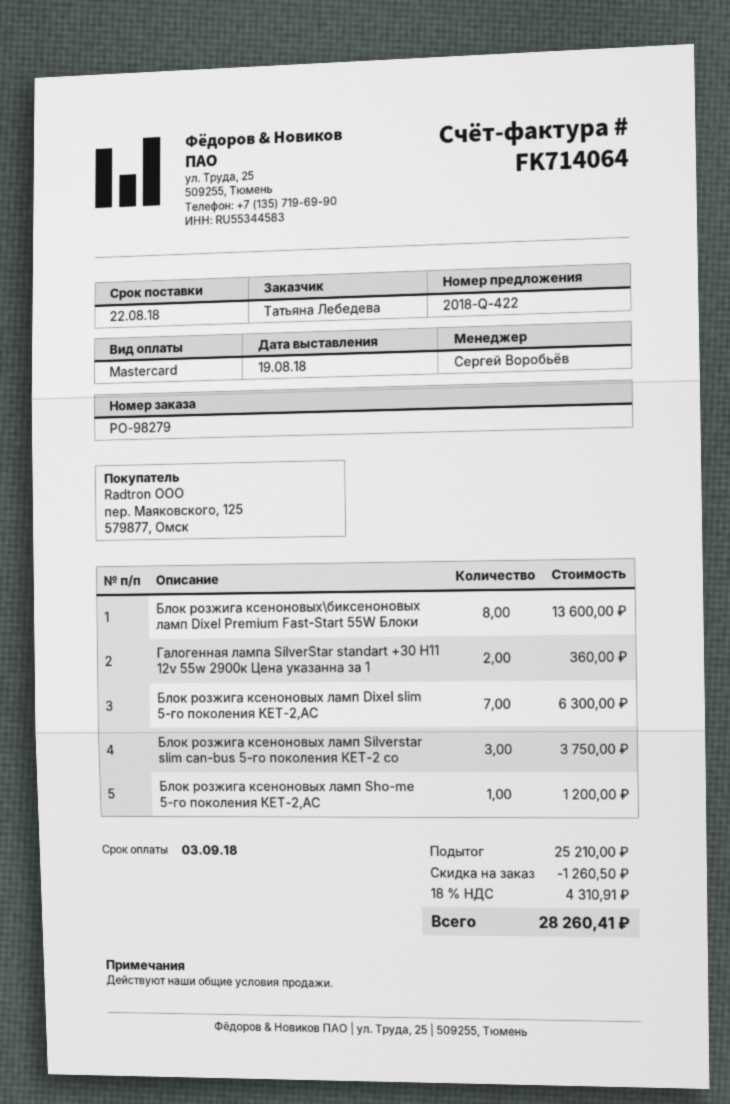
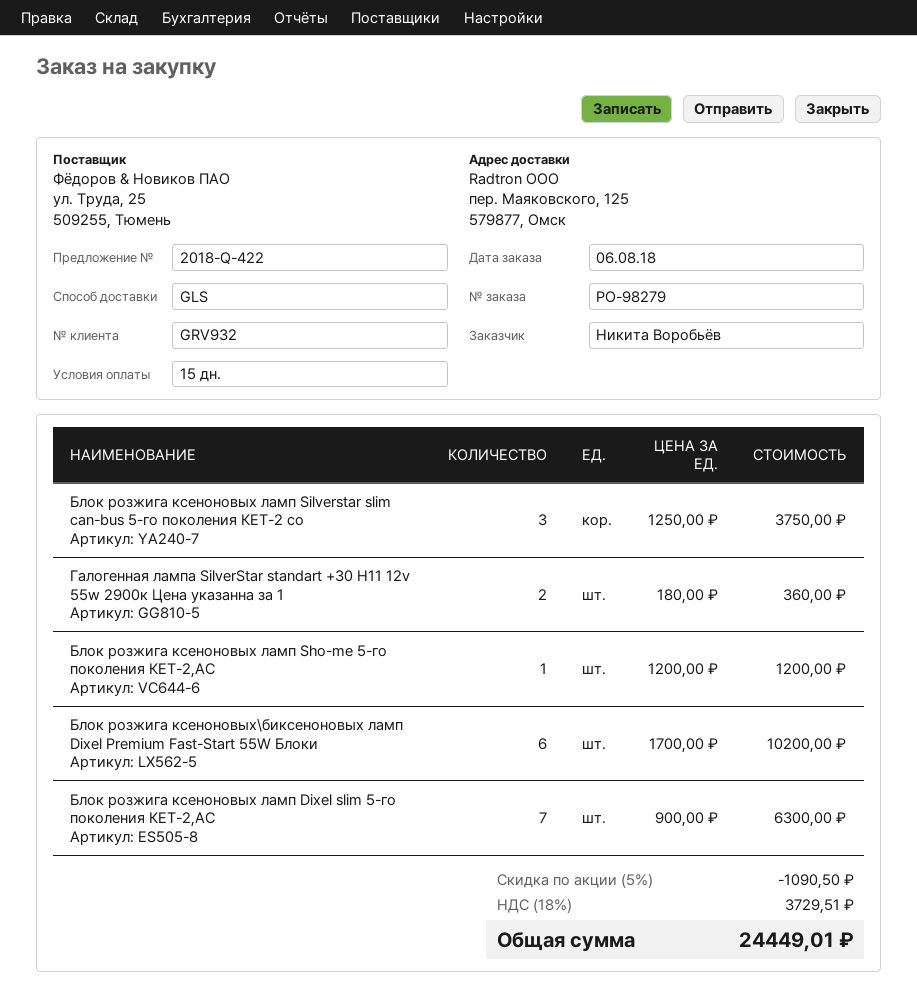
ordered by: Татьяна Лебедева -> Никита Воробьёв
Блок розжига ксеноновых\биксеноновых ламп Dixel Premium Fast-Start 55W Блоки: 8 for 13600.00 -> 6 for 10200.00
discount: 1260.50 -> 1090.50
tax: 18% = 4310.91 -> 18% = 3729.51
total: 28260.41 -> 24449.01

